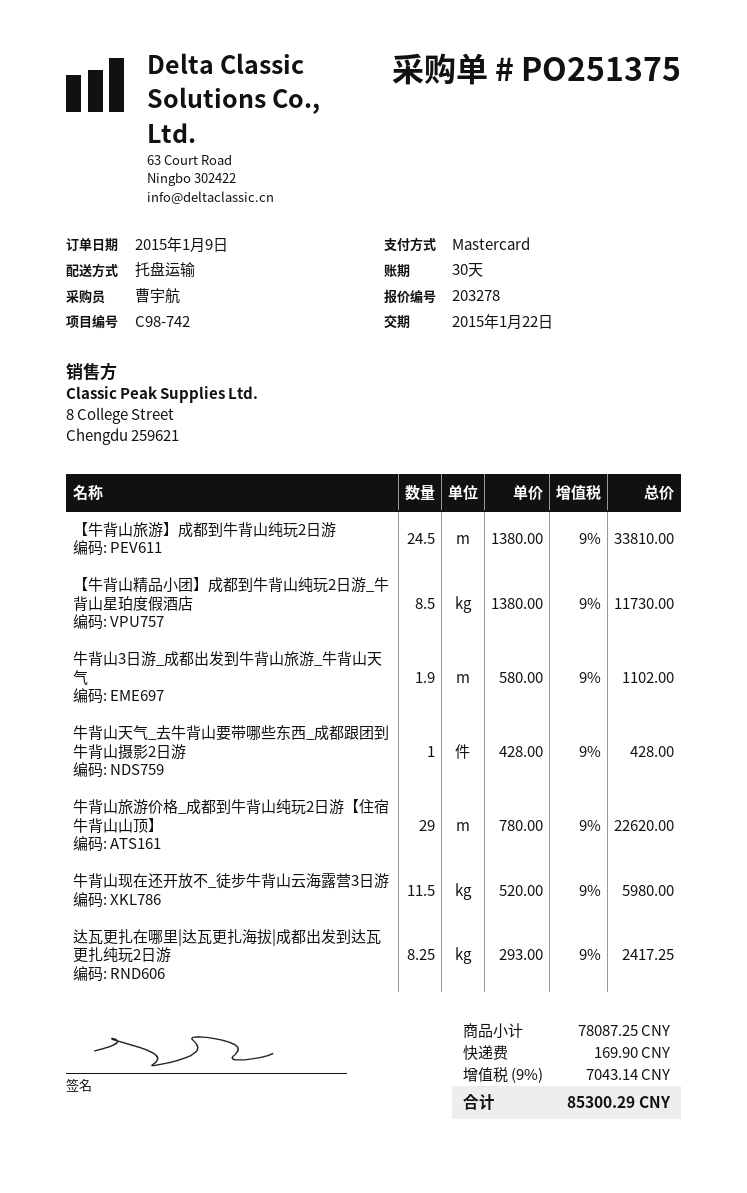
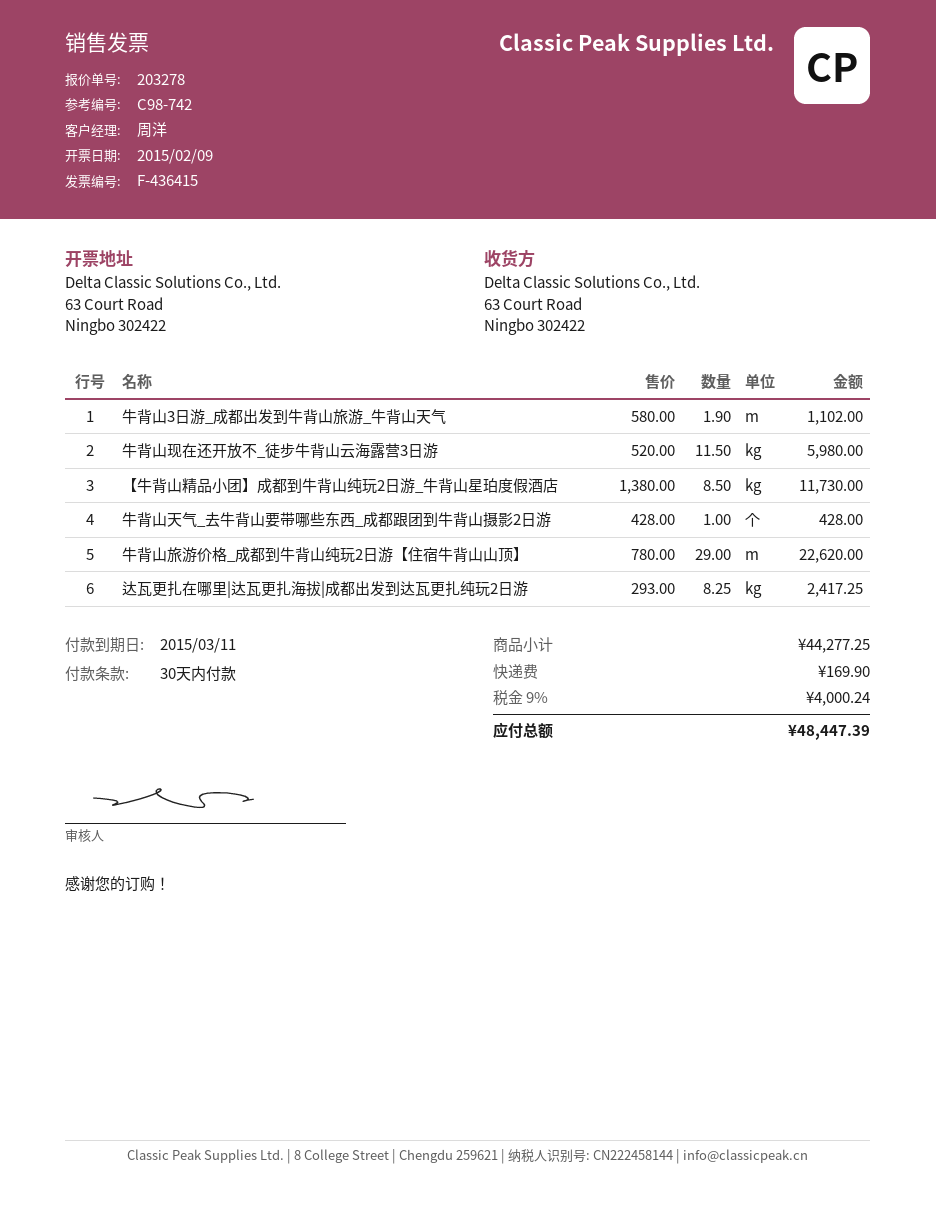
【牛背山旅游】成都到牛背山纯玩2日游: 24.5 x 1380.00 = 33810.00 -> none
subtotal: 78087.25 -> 44277.25
tax: 9% = 7043.14 -> 9% = 4000.24
total: 85300.29 -> 48447.39

